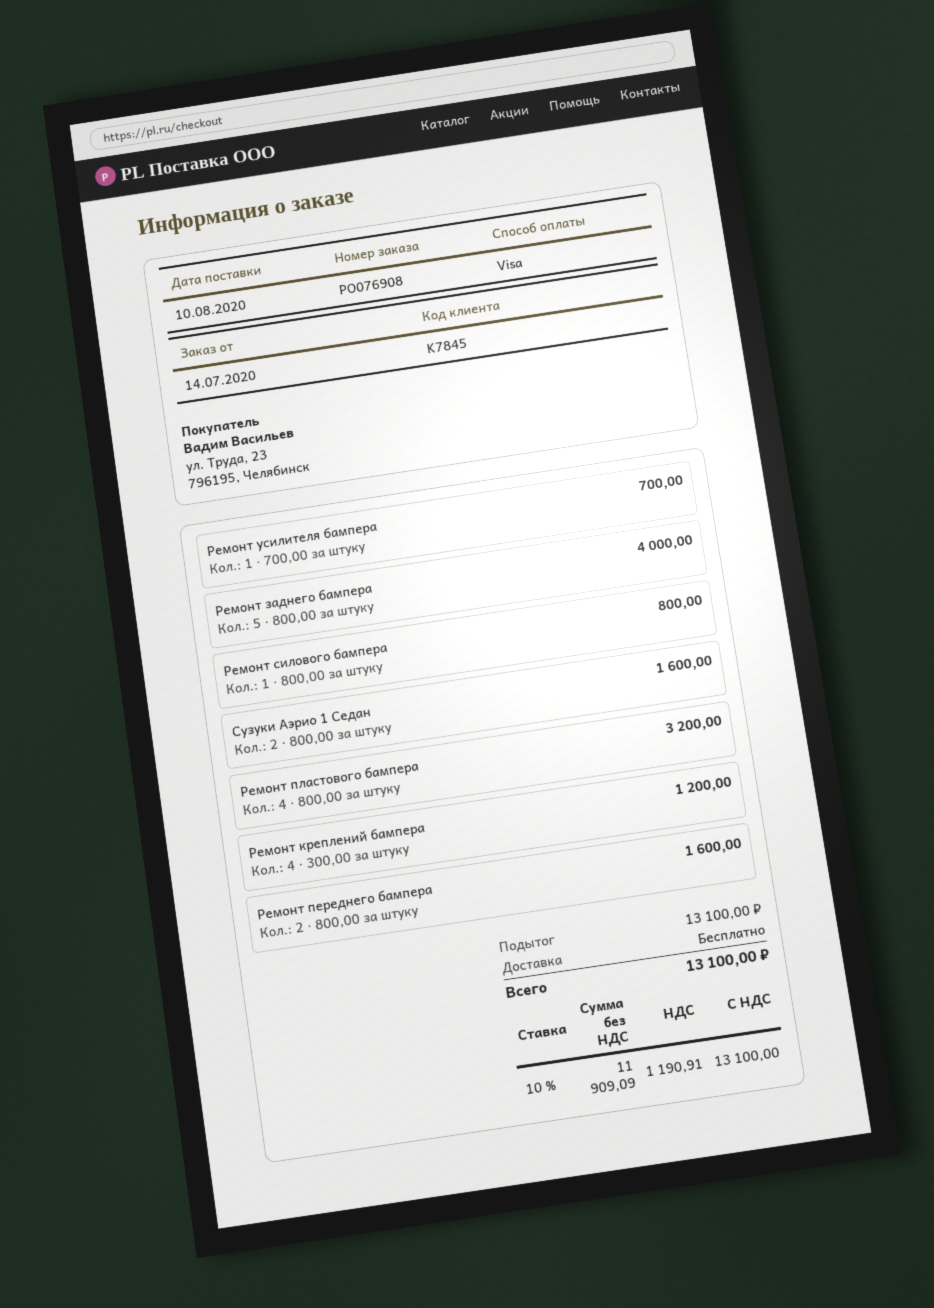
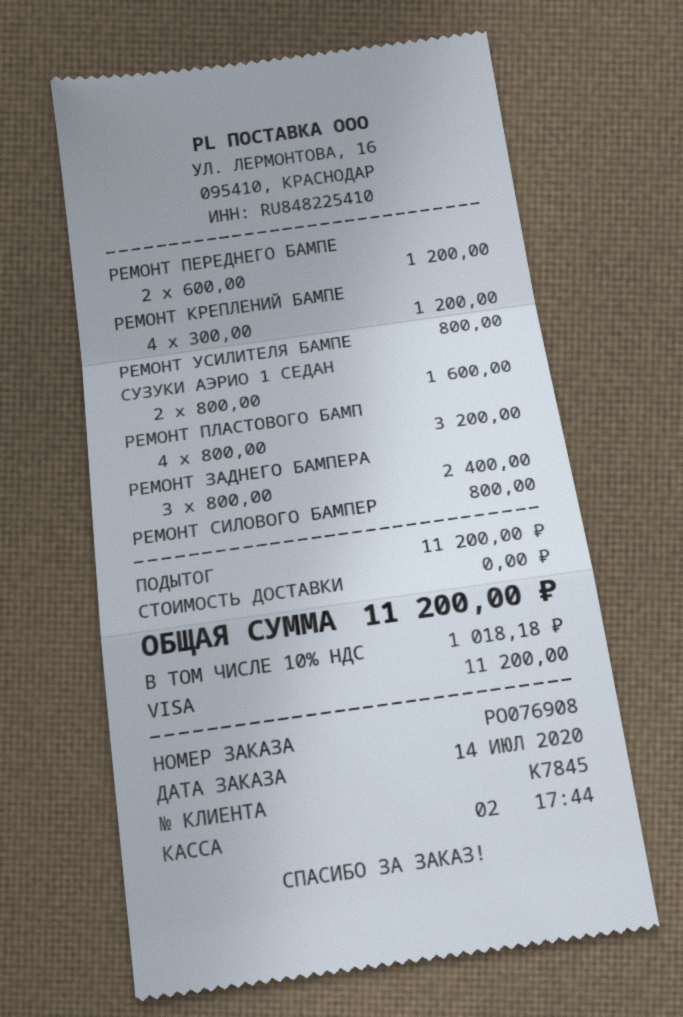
Ремонт усилителя бампера: 1 x 700.00 = 700.00 -> 1 x 800.00 = 800.00
Ремонт заднего бампера: 5 x 800.00 = 4000.00 -> 3 x 800.00 = 2400.00
Ремонт переднего бампера: 2 x 800.00 = 1600.00 -> 2 x 600.00 = 1200.00
subtotal: 13100.00 -> 11200.00
tax: 10% = 1190.91 -> 10% = 1018.18
total: 13100.00 -> 11200.00

